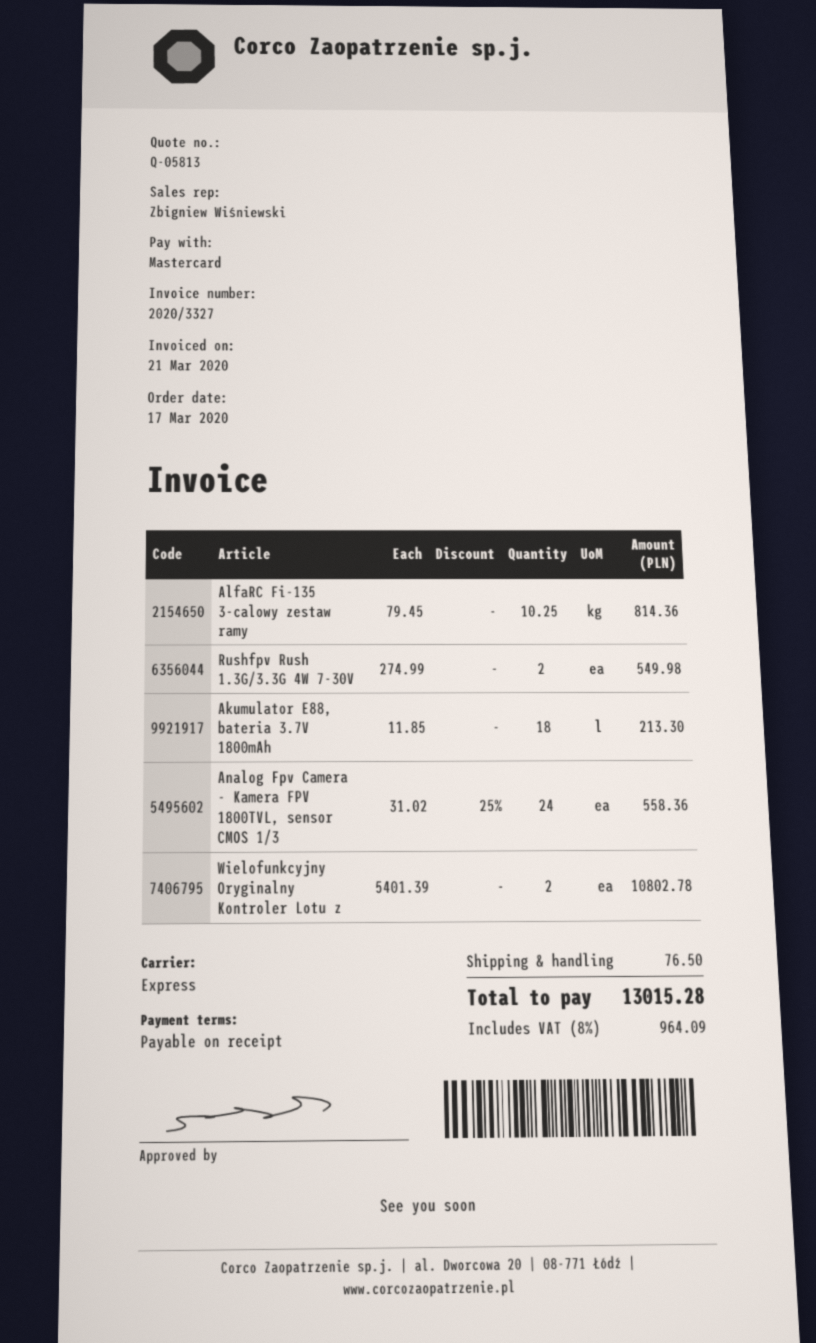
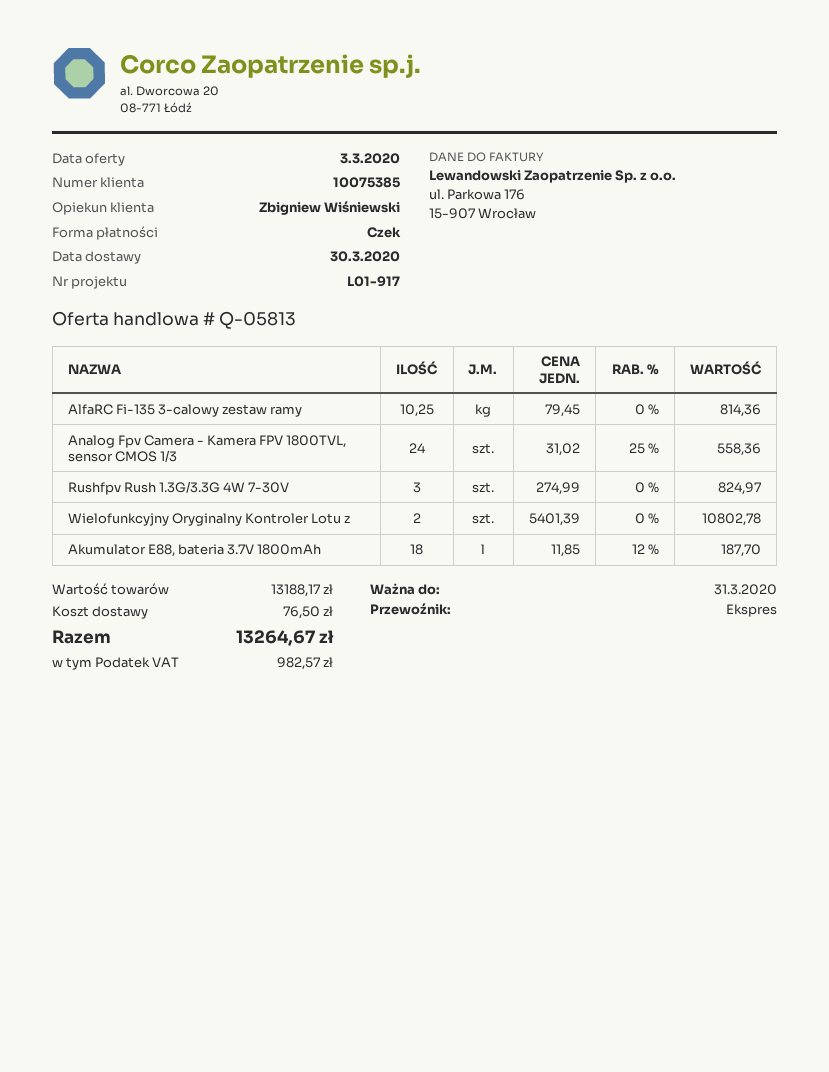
payment method: Mastercard -> cheque
Rushfpv Rush 1.3G/3.3G 4W 7-30V: 2 x 274.99 = 549.98 -> 3 x 274.99 = 824.97
Akumulator E88, bateria 3.7V 1800mAh: 18 x 11.85 = 213.30 -> 18 x 11.85 - 12% = 187.70
tax: 964.09 -> 982.57
total: 13015.28 -> 13264.67

